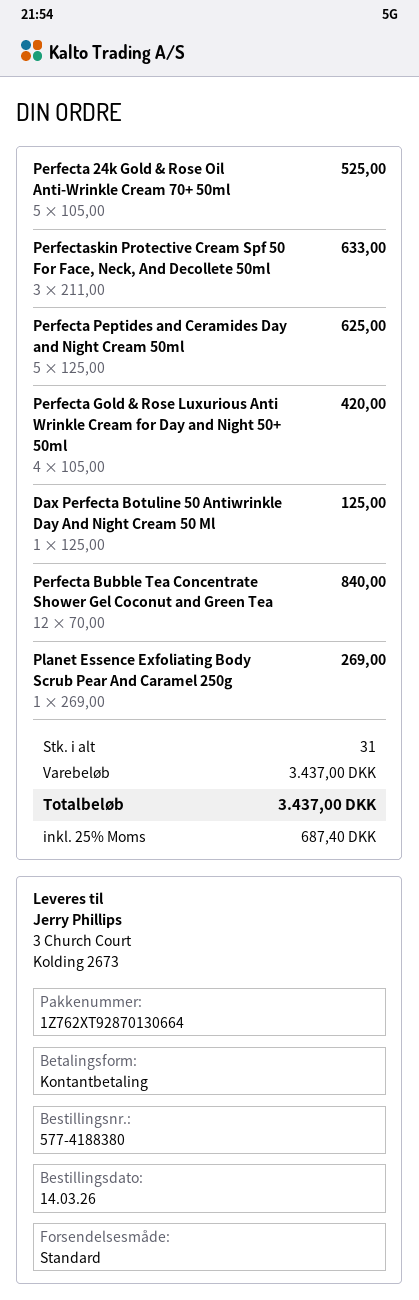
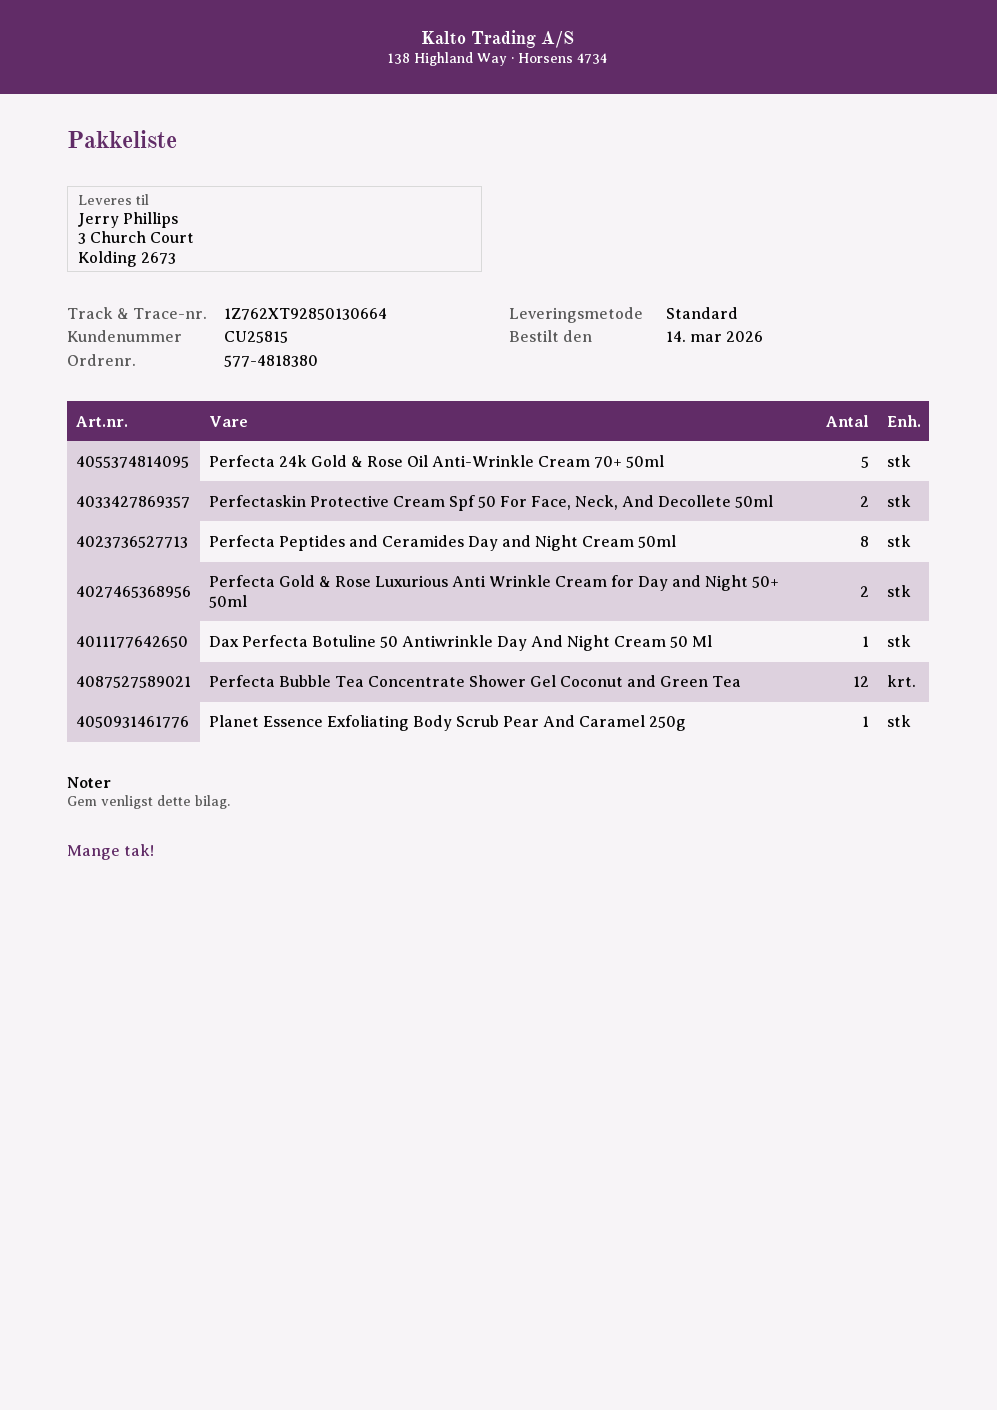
order number: 577-4188380 -> 577-4818380
tracking number: 1Z762XT92870130664 -> 1Z762XT92850130664
Perfectaskin Protective Cream Spf 50 For Face, Neck, And Decollete 50ml: 3 -> 2
Perfecta Peptides and Ceramides Day and Night Cream 50ml: 5 -> 8
Perfecta Gold & Rose Luxurious Anti Wrinkle Cream for Day and Night 50+ 50ml: 4 -> 2

